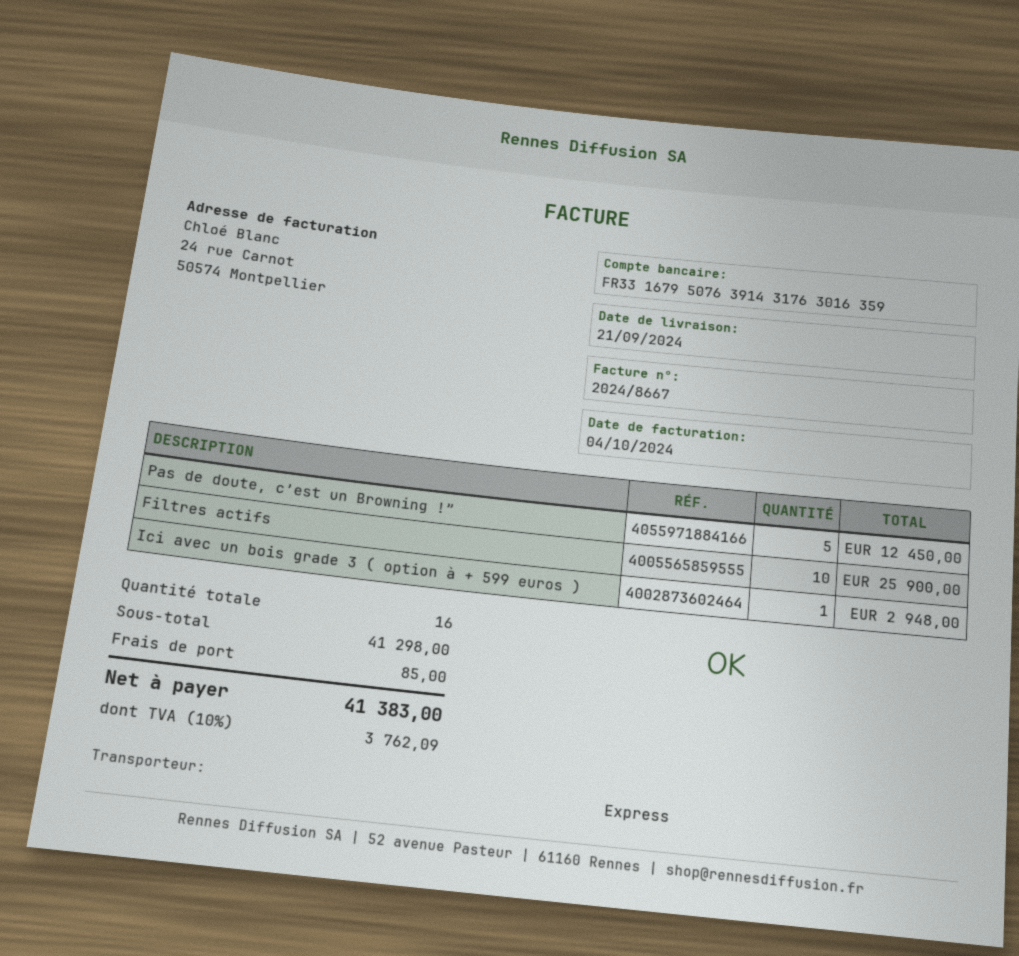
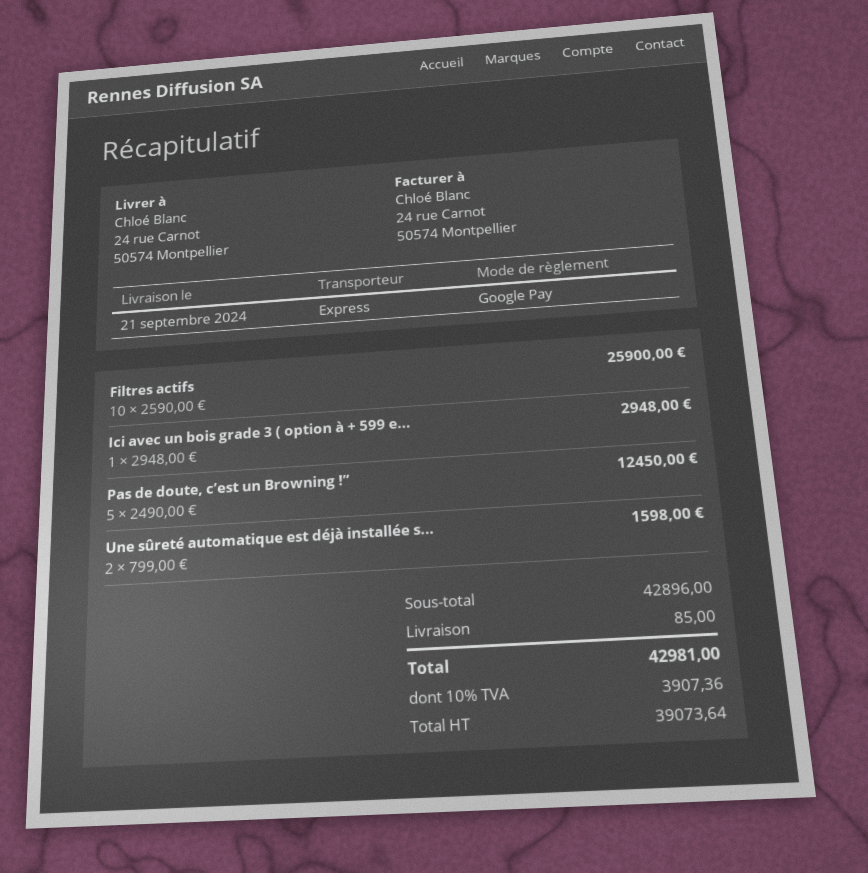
Une sûreté automatique est déjà installée s...: none -> 2 for 1598.00
subtotal: 41298.00 -> 42896.00
tax: 10% = 3762.09 -> 10% = 3907.36
total: 41383.00 -> 42981.00

